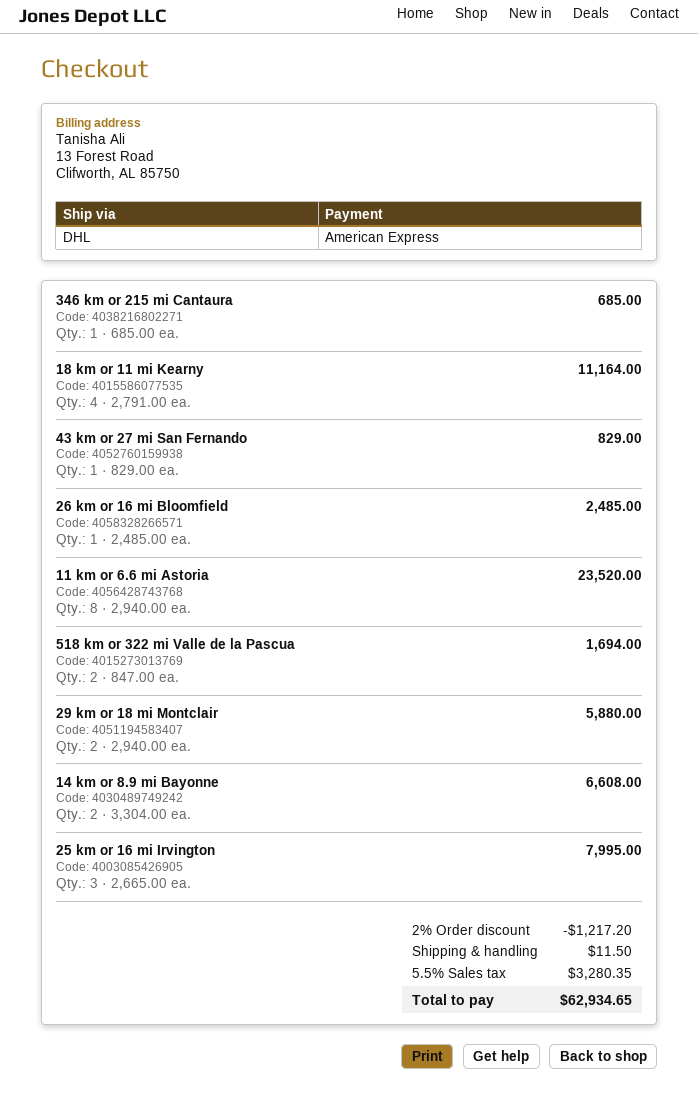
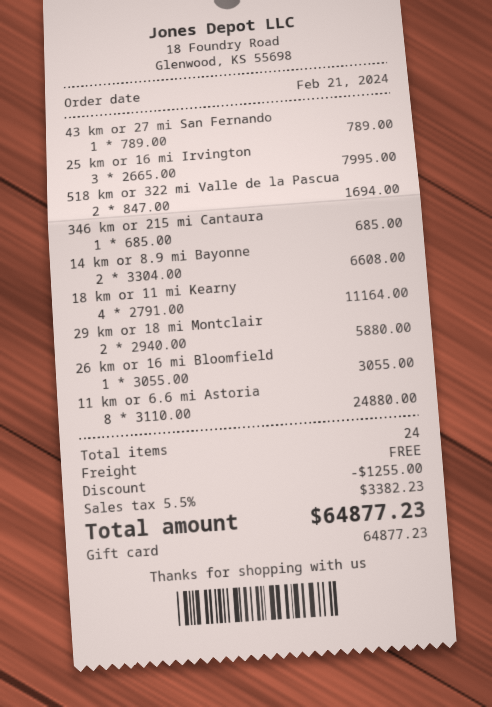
payment method: American Express -> gift card
43 km or 27 mi San Fernando: 1 x 829.00 = 829.00 -> 1 x 789.00 = 789.00
26 km or 16 mi Bloomfield: 1 x 2485.00 = 2485.00 -> 1 x 3055.00 = 3055.00
11 km or 6.6 mi Astoria: 8 x 2940.00 = 23520.00 -> 8 x 3110.00 = 24880.00
discount: 1217.20 -> 1255.00
shipping: 11.50 -> 0.00
tax: 5.5% = 3280.35 -> 5.5% = 3382.23
total: 62934.65 -> 64877.23

